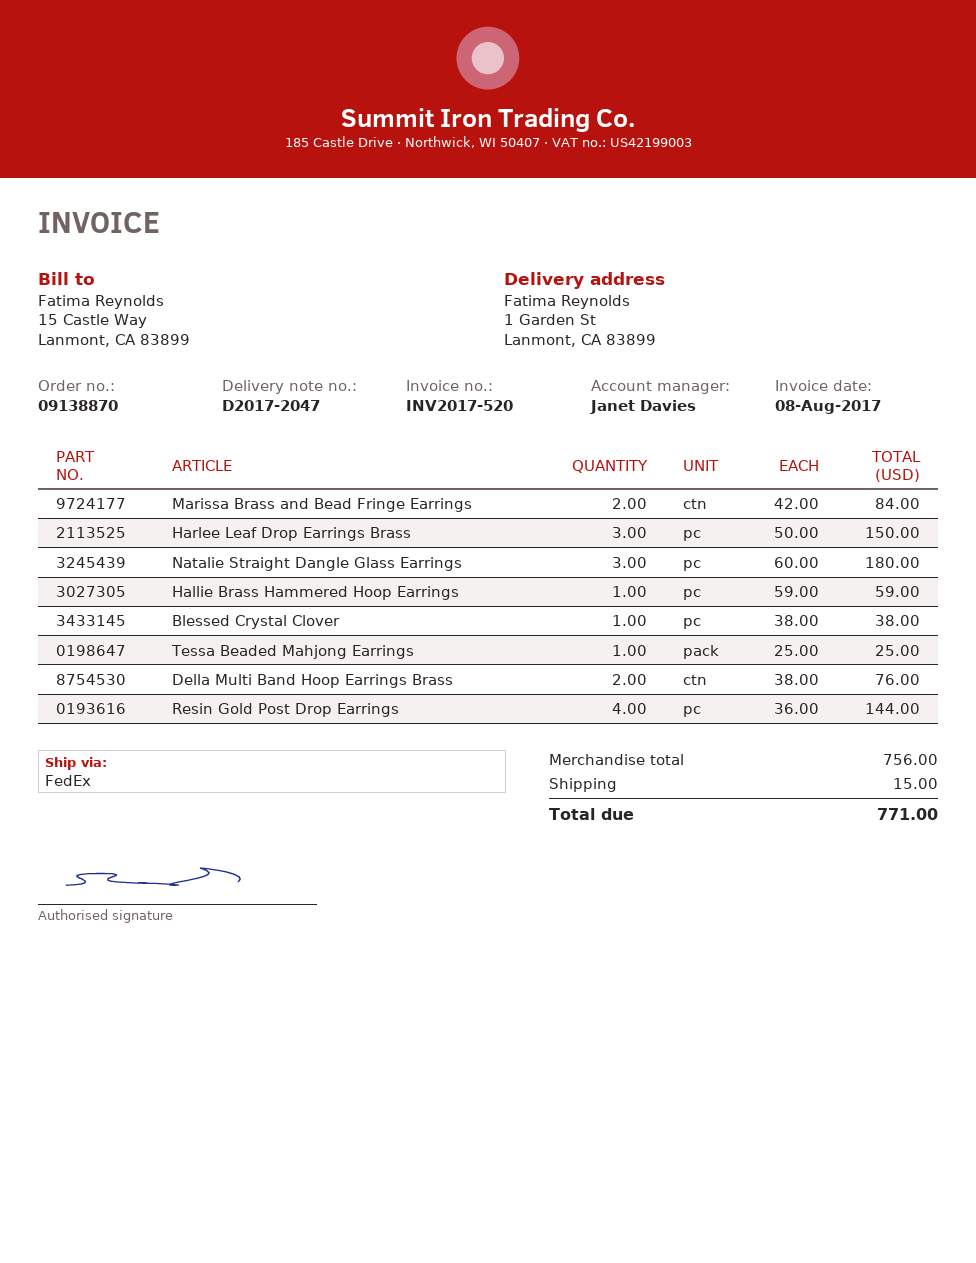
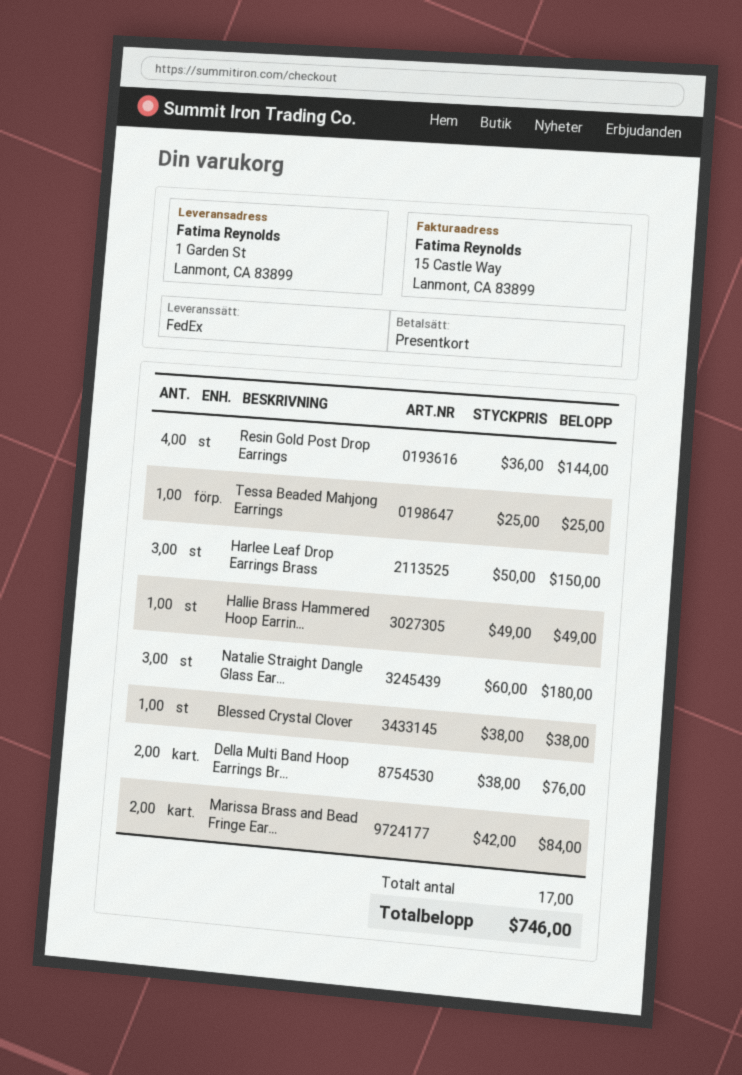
Hallie Brass Hammered Hoop Earrings: 1 x 59.00 = 59.00 -> 1 x 49.00 = 49.00
shipping: 15.00 -> none
total: 771.00 -> 746.00

